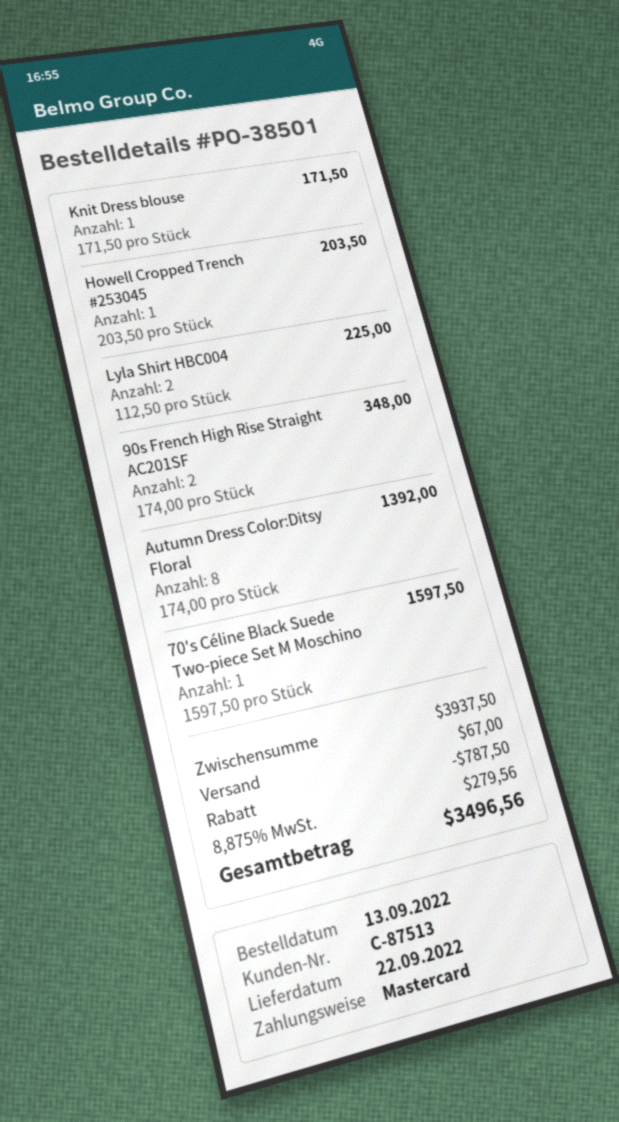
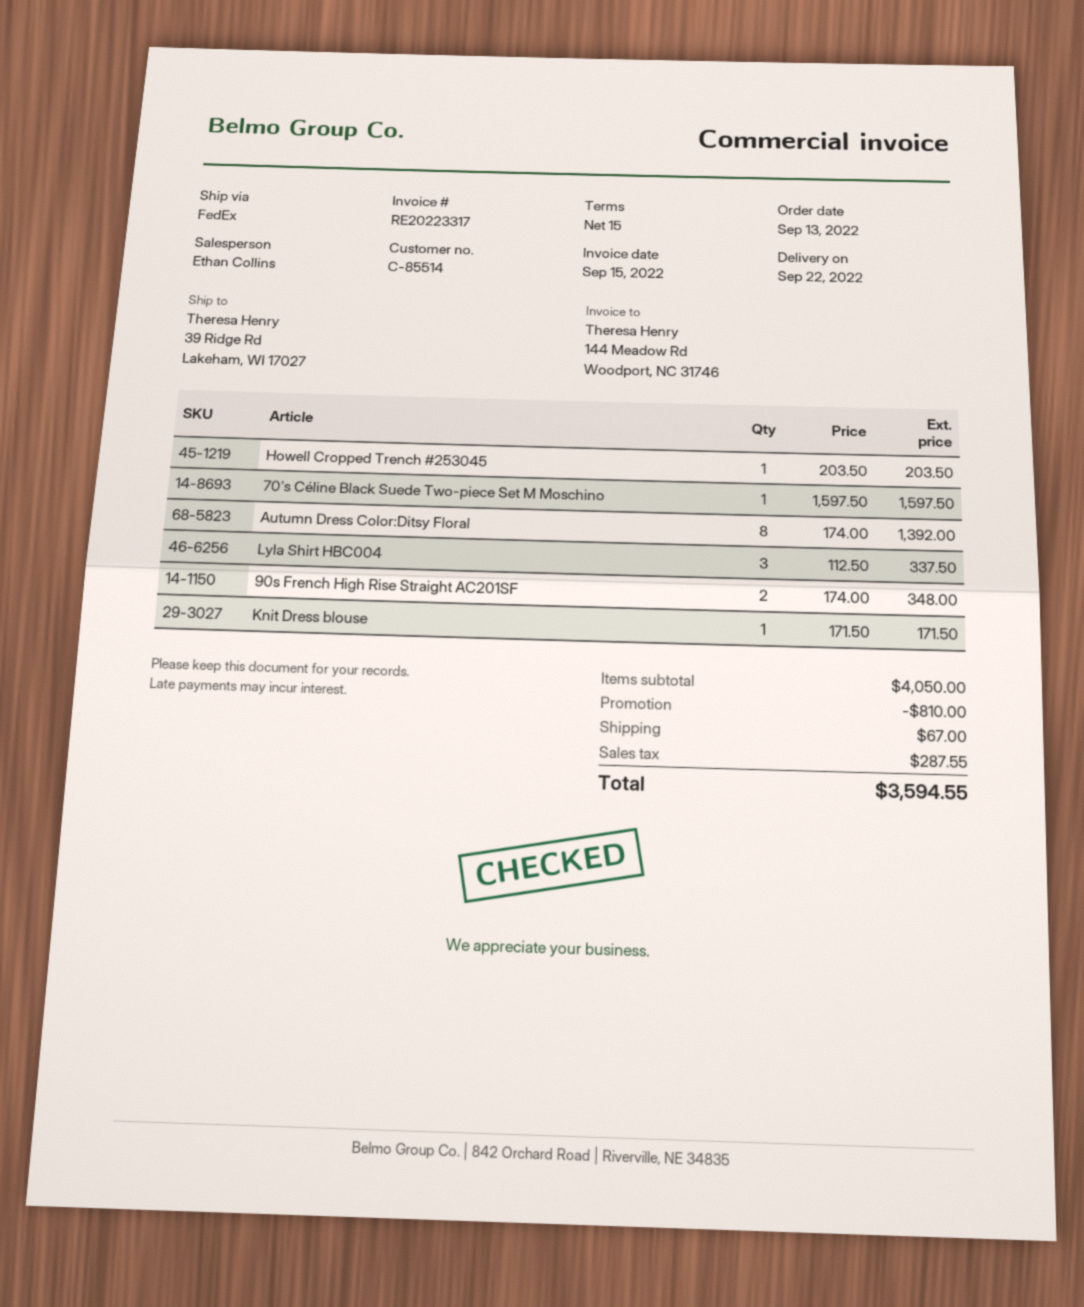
customer number: C-87513 -> C-85514
Lyla Shirt HBC004: 2 x 112.50 = 225.00 -> 3 x 112.50 = 337.50
subtotal: 3937.50 -> 4050.00
discount: 787.50 -> 810.00
tax: 279.56 -> 287.55
total: 3496.56 -> 3594.55

